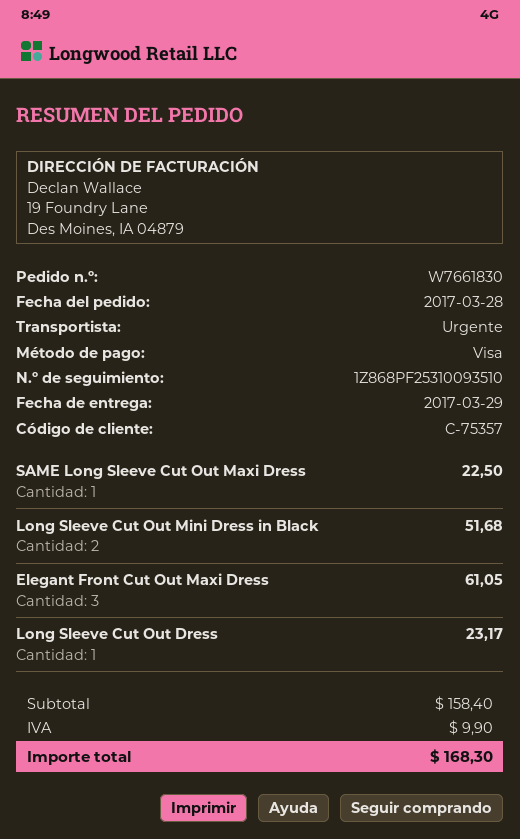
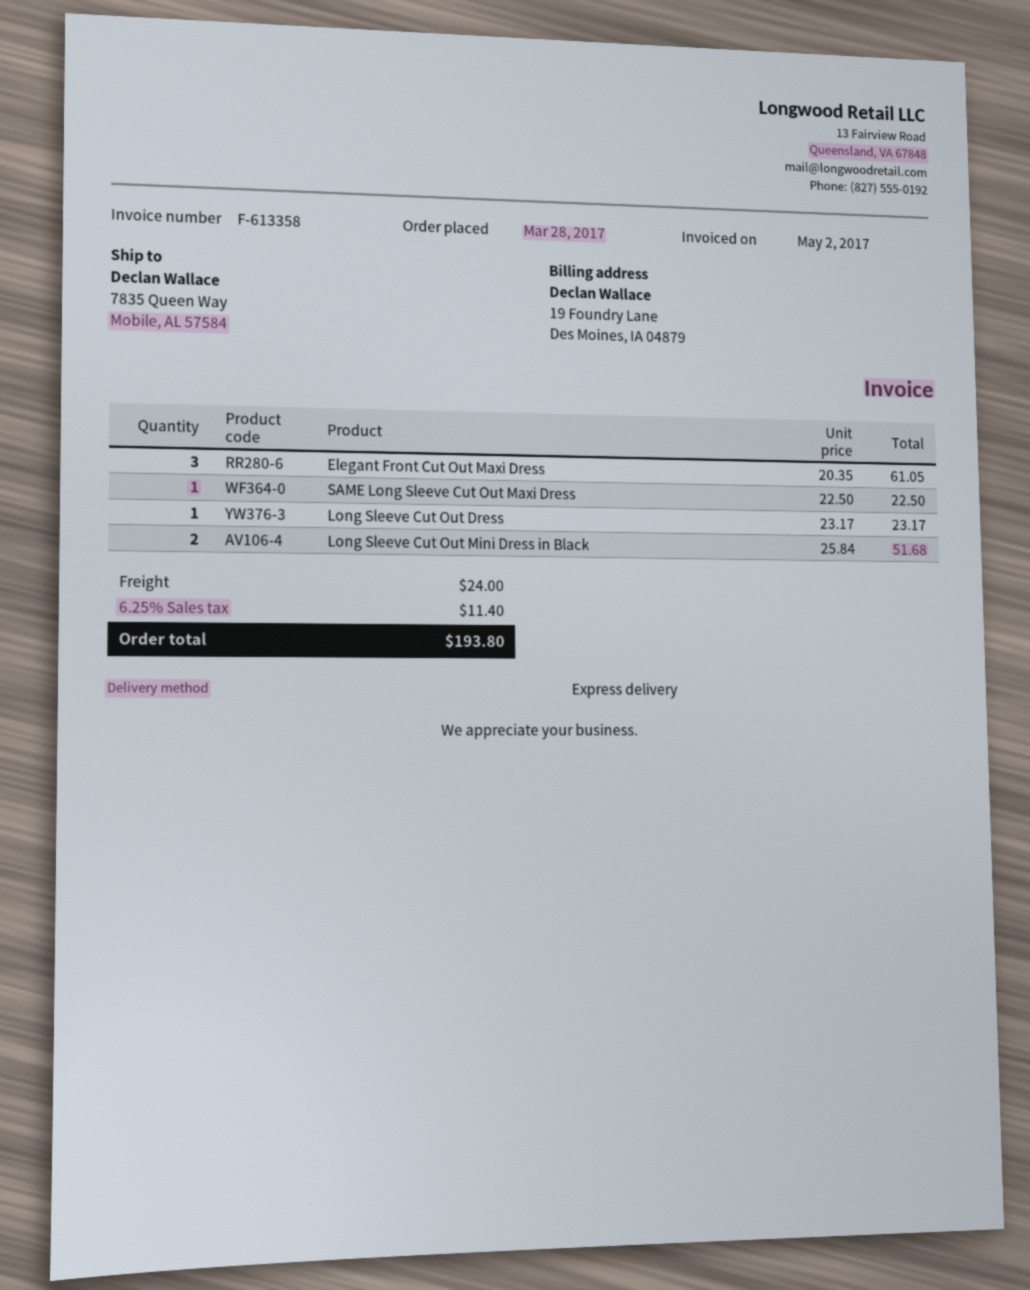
shipping: none -> 24.00
tax: 9.90 -> 11.40
total: 168.30 -> 193.80

